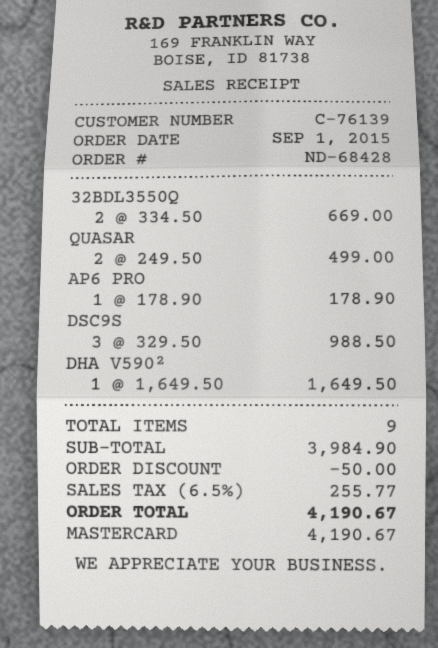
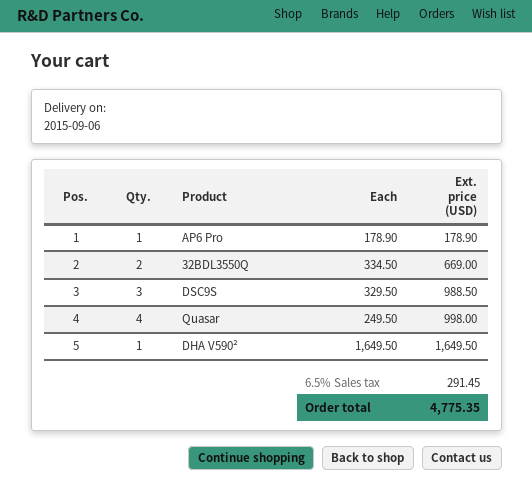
QUASAR: 2 x 249.50 = 499.00 -> 4 x 249.50 = 998.00
discount: 50.00 -> none
tax: 6.5% = 255.77 -> 6.5% = 291.45
total: 4190.67 -> 4775.35

